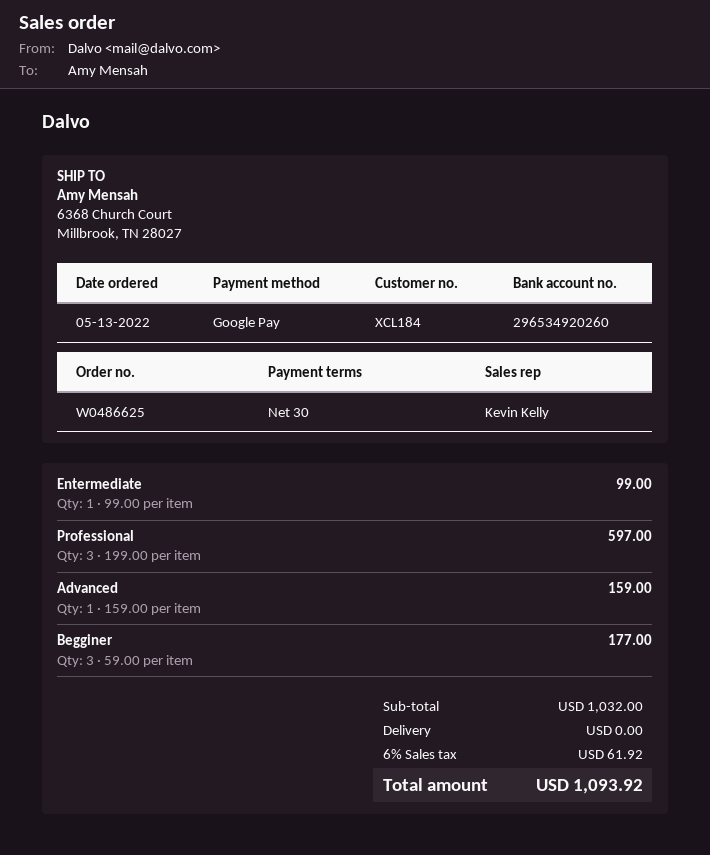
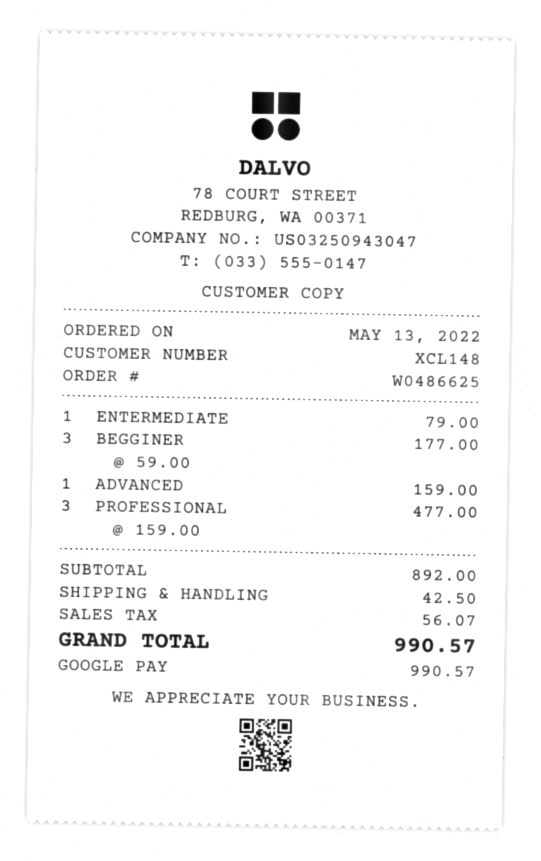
customer number: XCL184 -> XCL148
Entermediate: 1 x 99.00 = 99.00 -> 1 x 79.00 = 79.00
Professional: 3 x 199.00 = 597.00 -> 3 x 159.00 = 477.00
subtotal: 1032.00 -> 892.00
shipping: 0.00 -> 42.50
tax: 61.92 -> 56.07
total: 1093.92 -> 990.57

